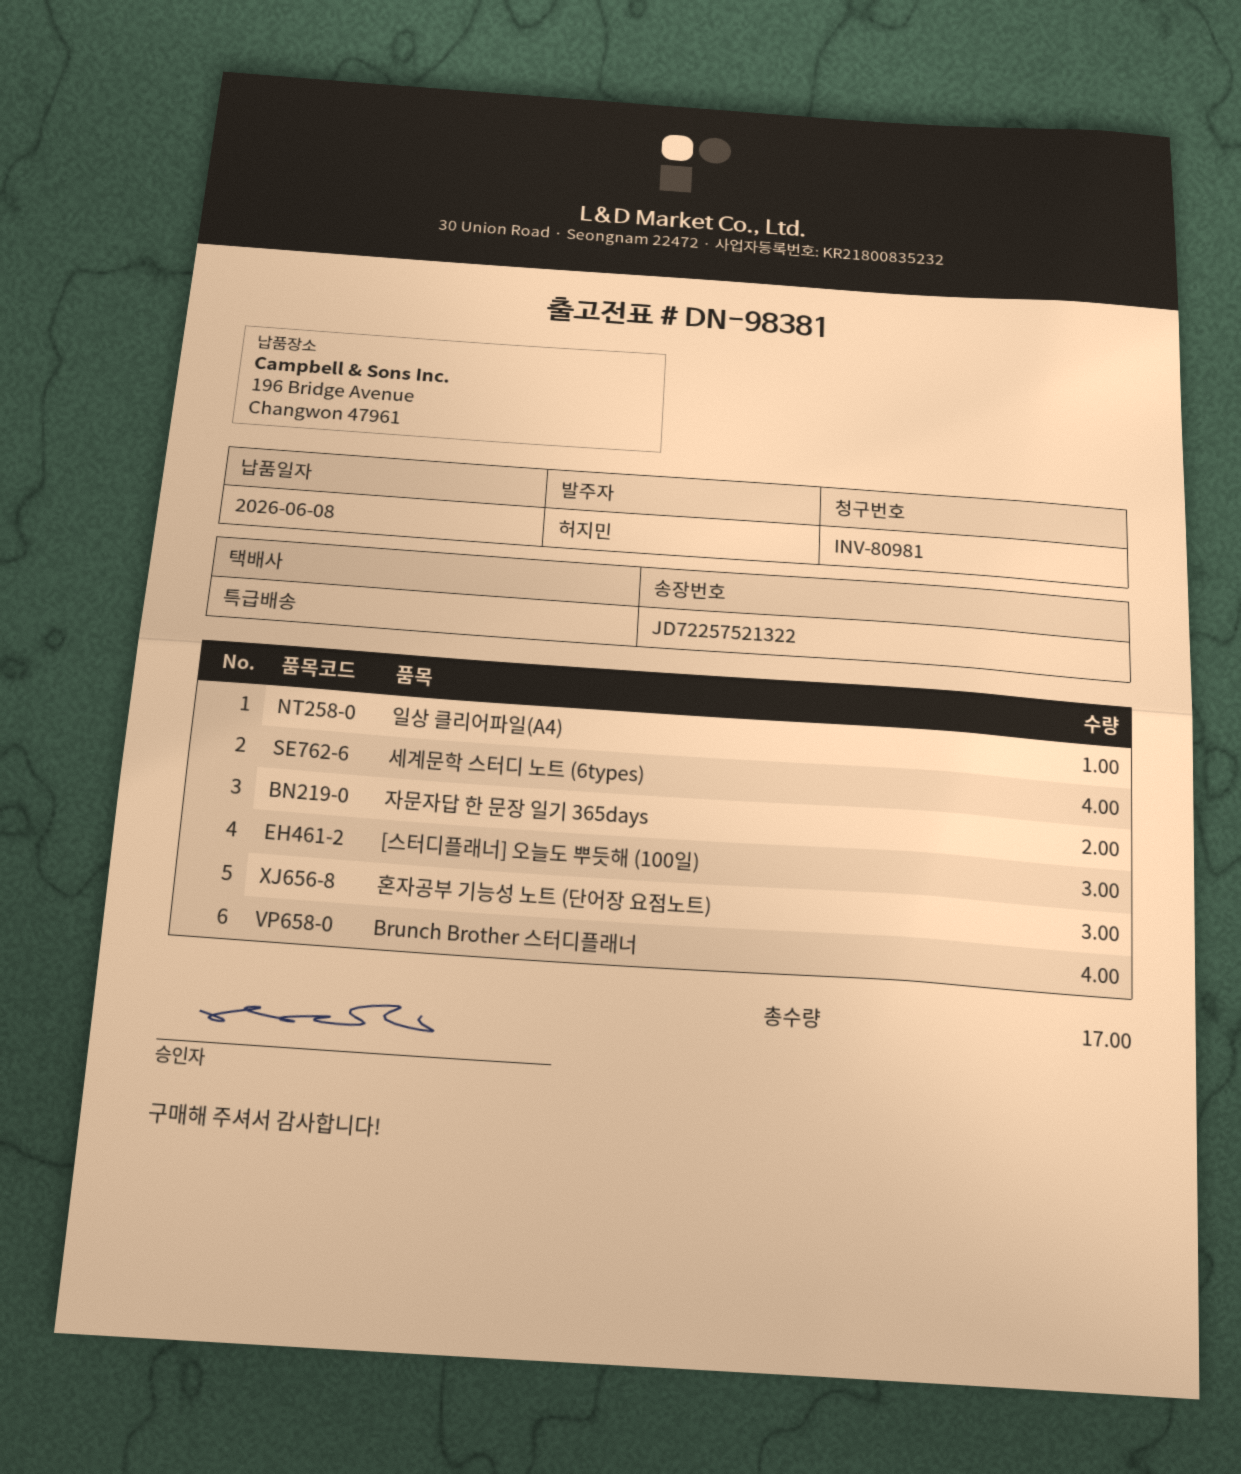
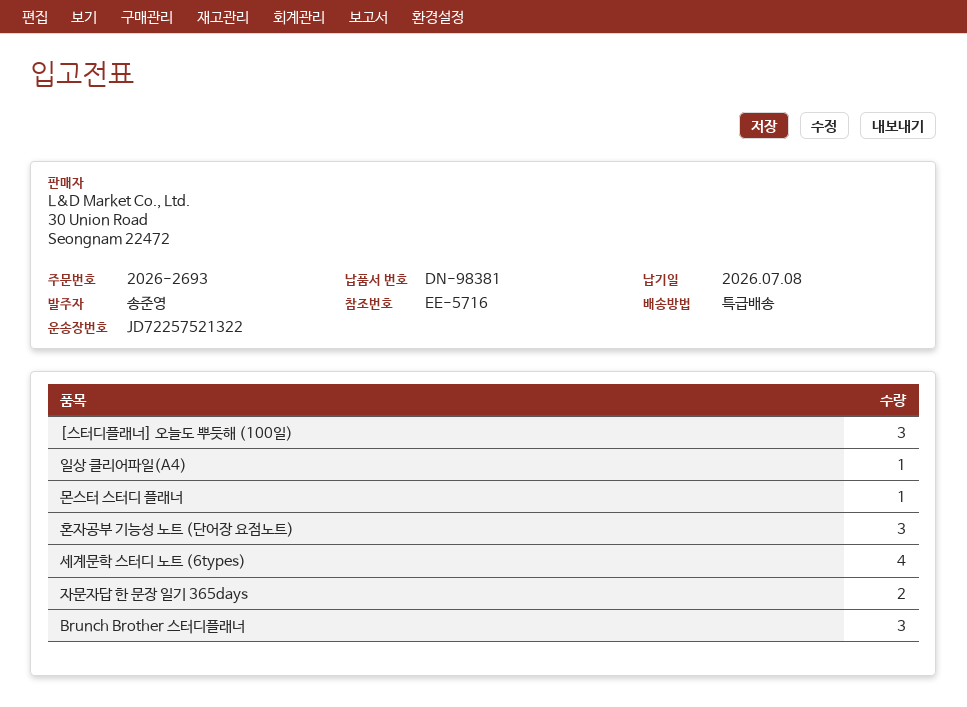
delivery date: 2026-06-08 -> 2026-07-08
ordered by: 허지민 -> 송준영
Brunch Brother 스터디플래너: 4 -> 3
몬스터 스터디 플래너: none -> 1

